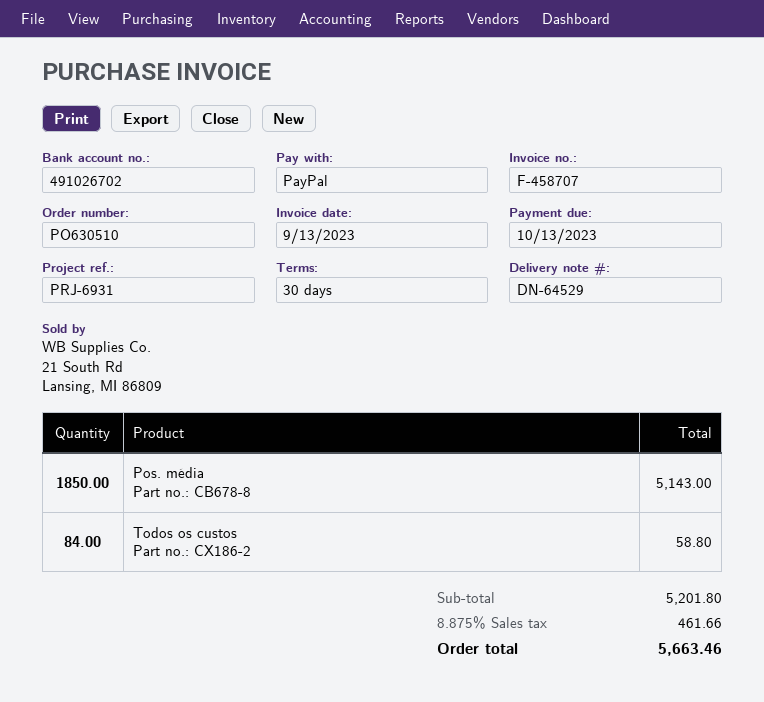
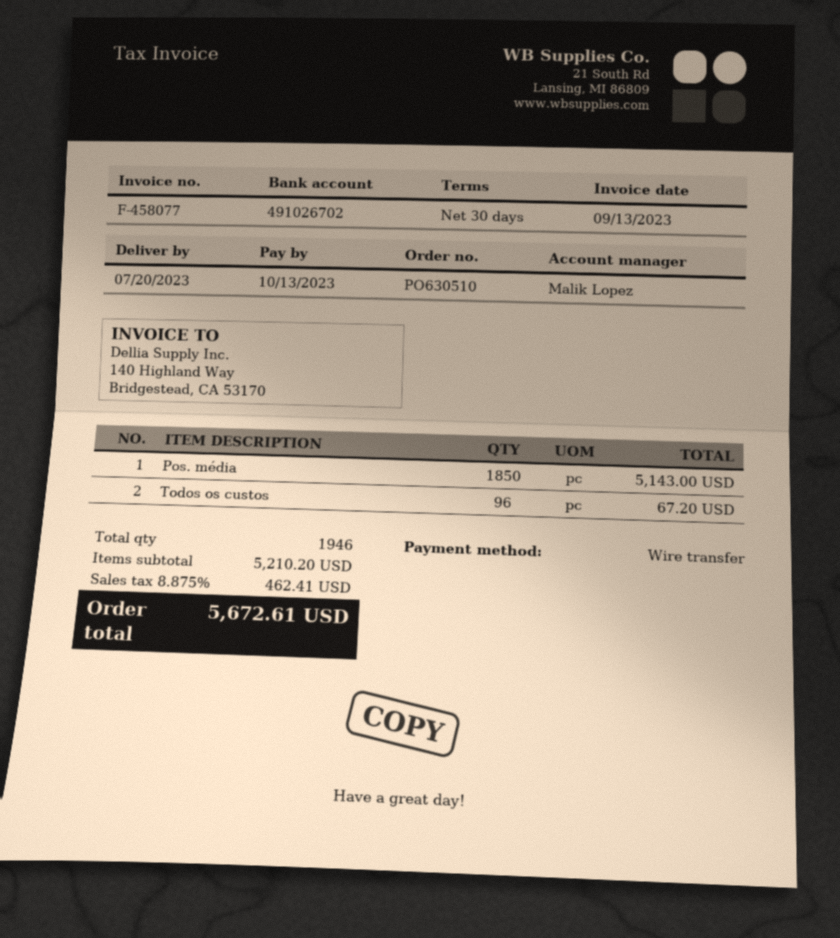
invoice number: F-458707 -> F-458077
payment method: PayPal -> bank transfer
Todos os custos: 84 for 58.80 -> 96 for 67.20
subtotal: 5201.80 -> 5210.20
tax: 8.875% = 461.66 -> 8.875% = 462.41
total: 5663.46 -> 5672.61

